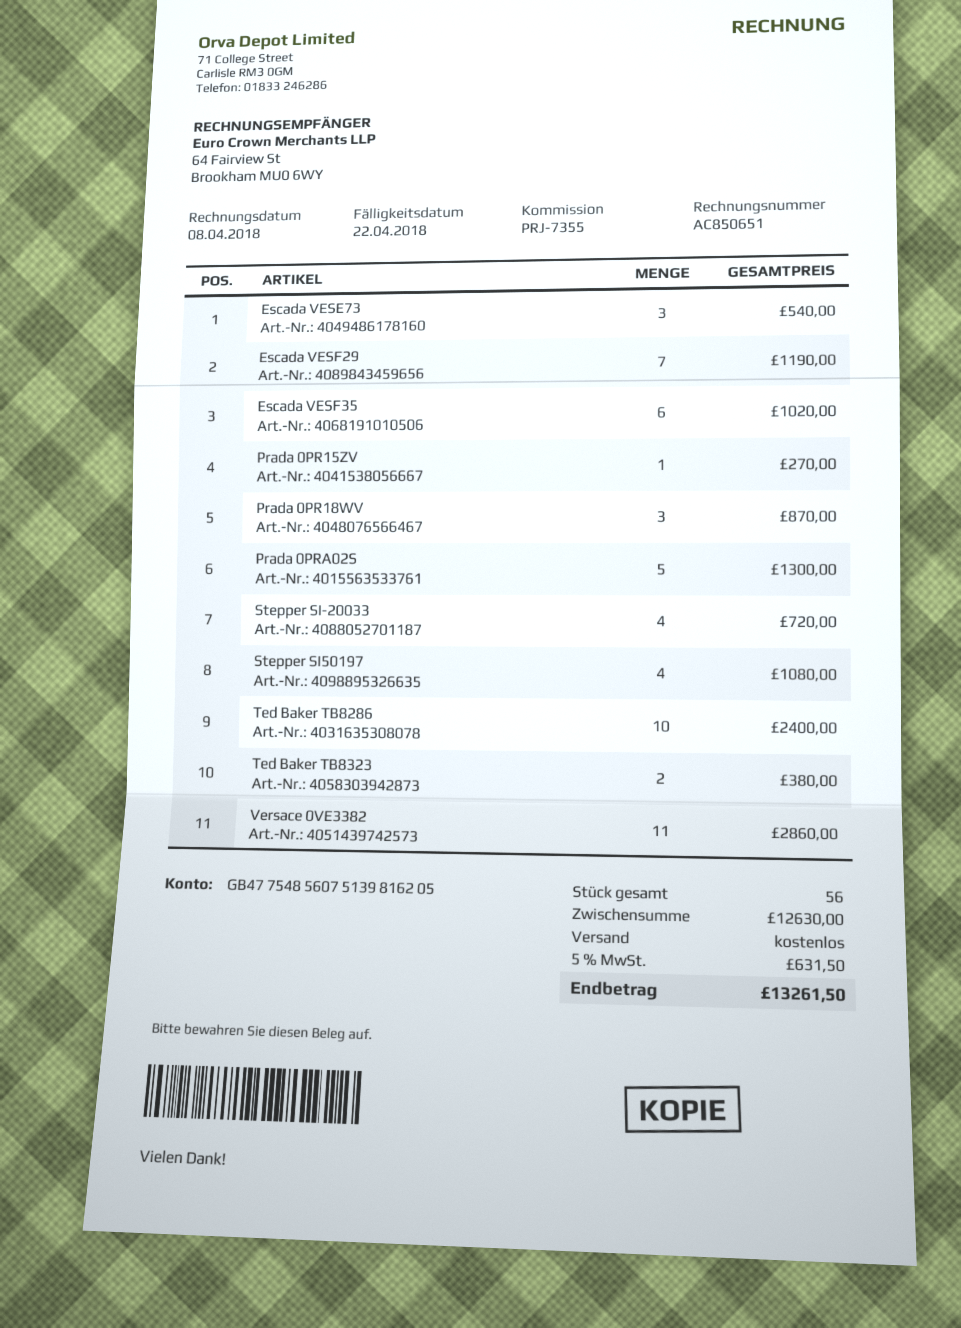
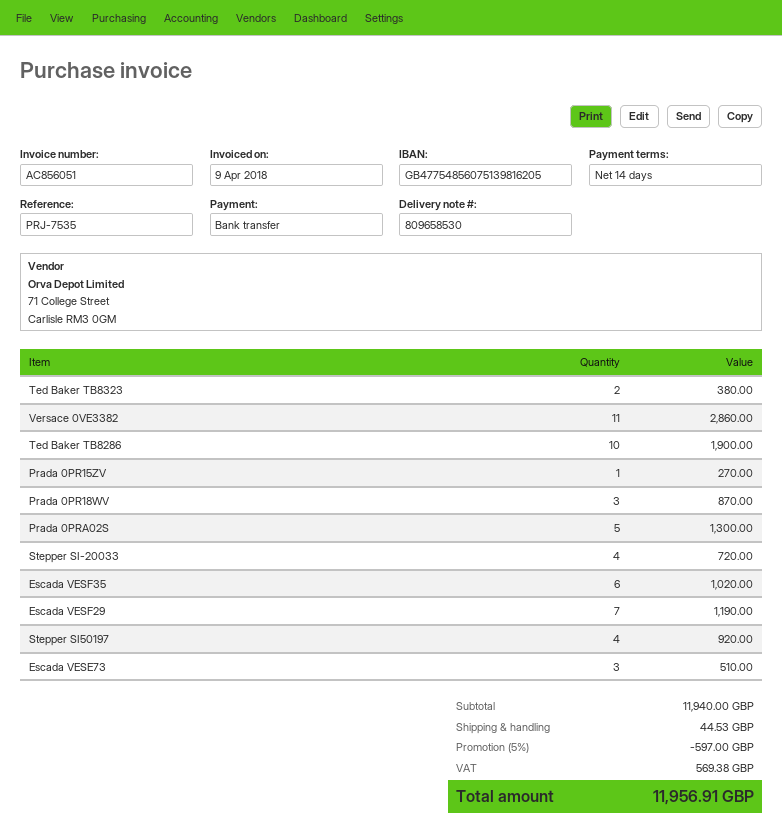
invoice number: AC850651 -> AC856051
invoice date: 2018-04-08 -> 2018-04-09
reference: PRJ-7355 -> PRJ-7535
Escada VESE73: 3 for 540.00 -> 3 for 510.00
Stepper SI50197: 4 for 1080.00 -> 4 for 920.00
Ted Baker TB8286: 10 for 2400.00 -> 10 for 1900.00
subtotal: 12630.00 -> 11940.00
discount: none -> 5% = 597.00
shipping: 0.00 -> 44.53
tax: 631.50 -> 569.38
total: 13261.50 -> 11956.91

